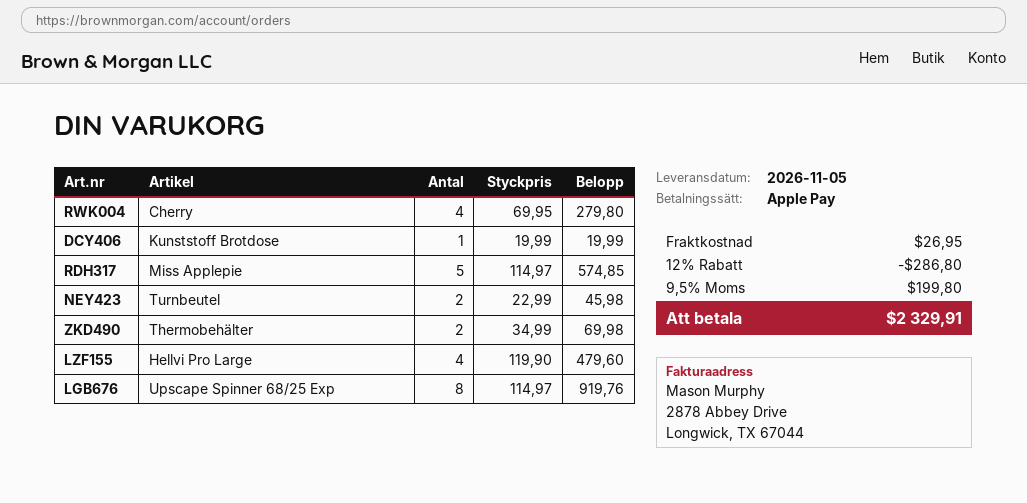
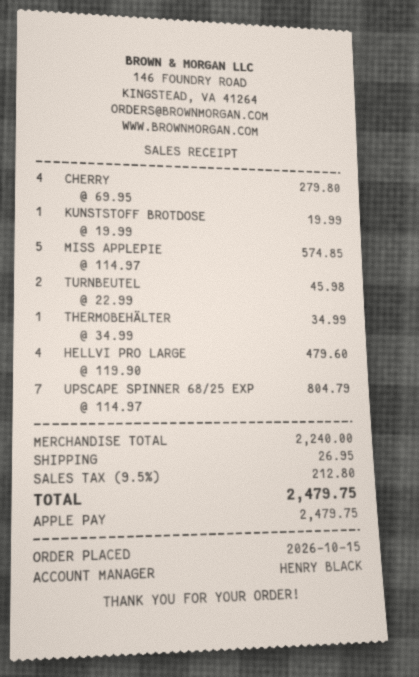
Thermobehälter: 2 x 34.99 = 69.98 -> 1 x 34.99 = 34.99
Upscape Spinner 68/25 Exp: 8 x 114.97 = 919.76 -> 7 x 114.97 = 804.79
discount: 12% = 286.80 -> none
tax: 9.5% = 199.80 -> 9.5% = 212.80
total: 2329.91 -> 2479.75

